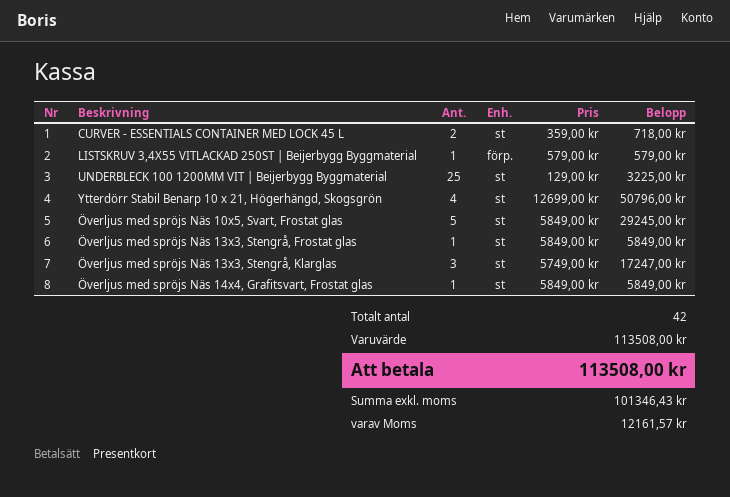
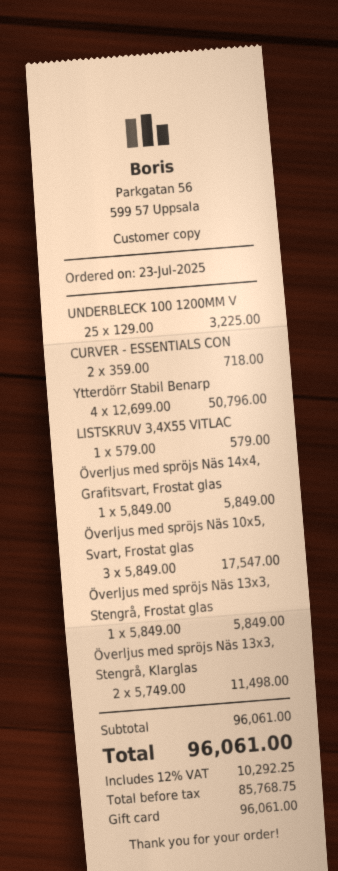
Överljus med spröjs Näs 10x5, Svart, Frostat glas: 5 x 5849.00 = 29245.00 -> 3 x 5849.00 = 17547.00
Överljus med spröjs Näs 13x3, Stengrå, Klarglas: 3 x 5749.00 = 17247.00 -> 2 x 5749.00 = 11498.00
subtotal: 113508.00 -> 96061.00
net: 101346.43 -> 85768.75
tax: 12161.57 -> 10292.25
total: 113508.00 -> 96061.00

